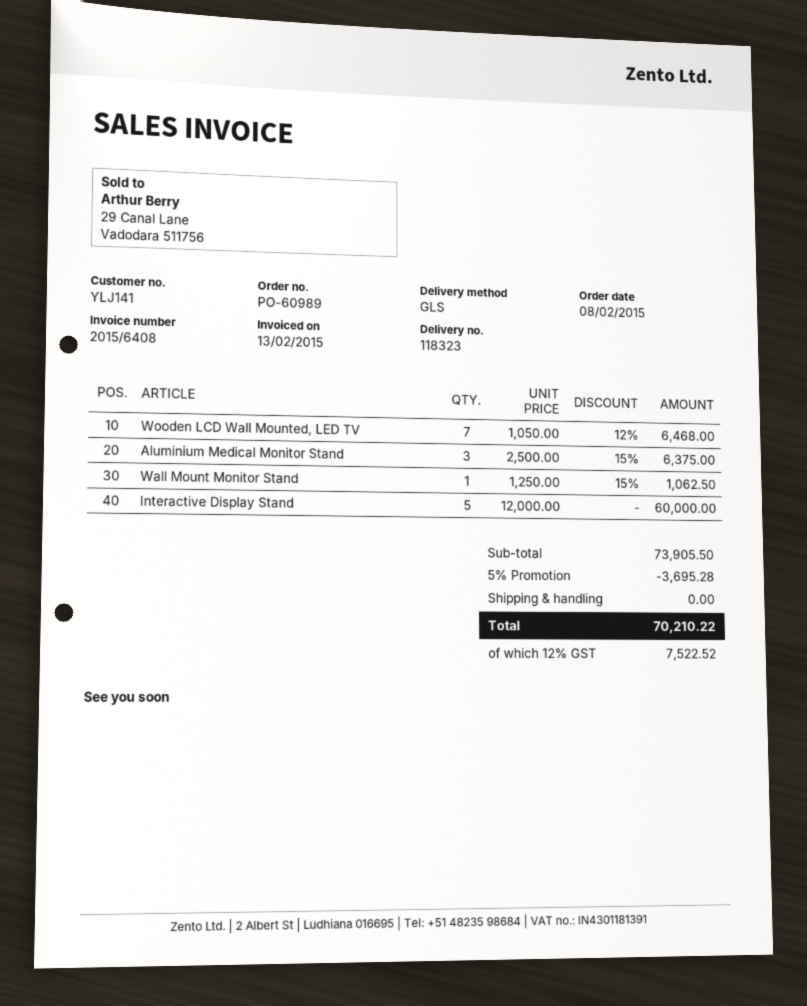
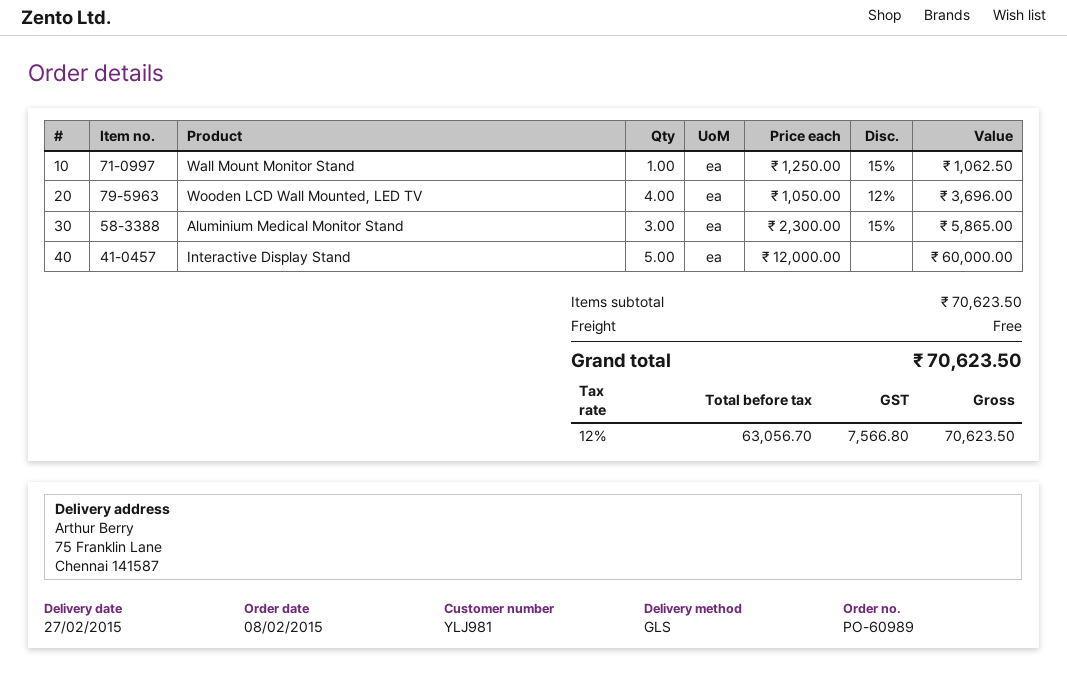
customer number: YLJ141 -> YLJ981
Wooden LCD Wall Mounted, LED TV: 7 x 1050.00 - 12% = 6468.00 -> 4 x 1050.00 - 12% = 3696.00
Aluminium Medical Monitor Stand: 3 x 2500.00 - 15% = 6375.00 -> 3 x 2300.00 - 15% = 5865.00
subtotal: 73905.50 -> 70623.50
discount: 5% = 3695.28 -> none
tax: 12% = 7522.52 -> 12% = 7566.80
total: 70210.22 -> 70623.50

